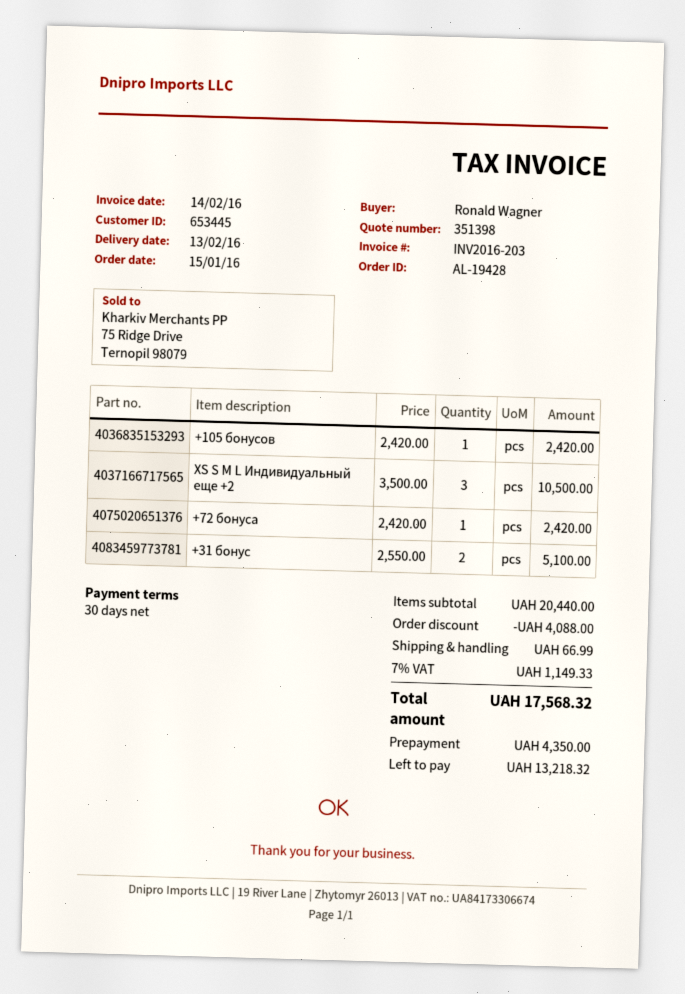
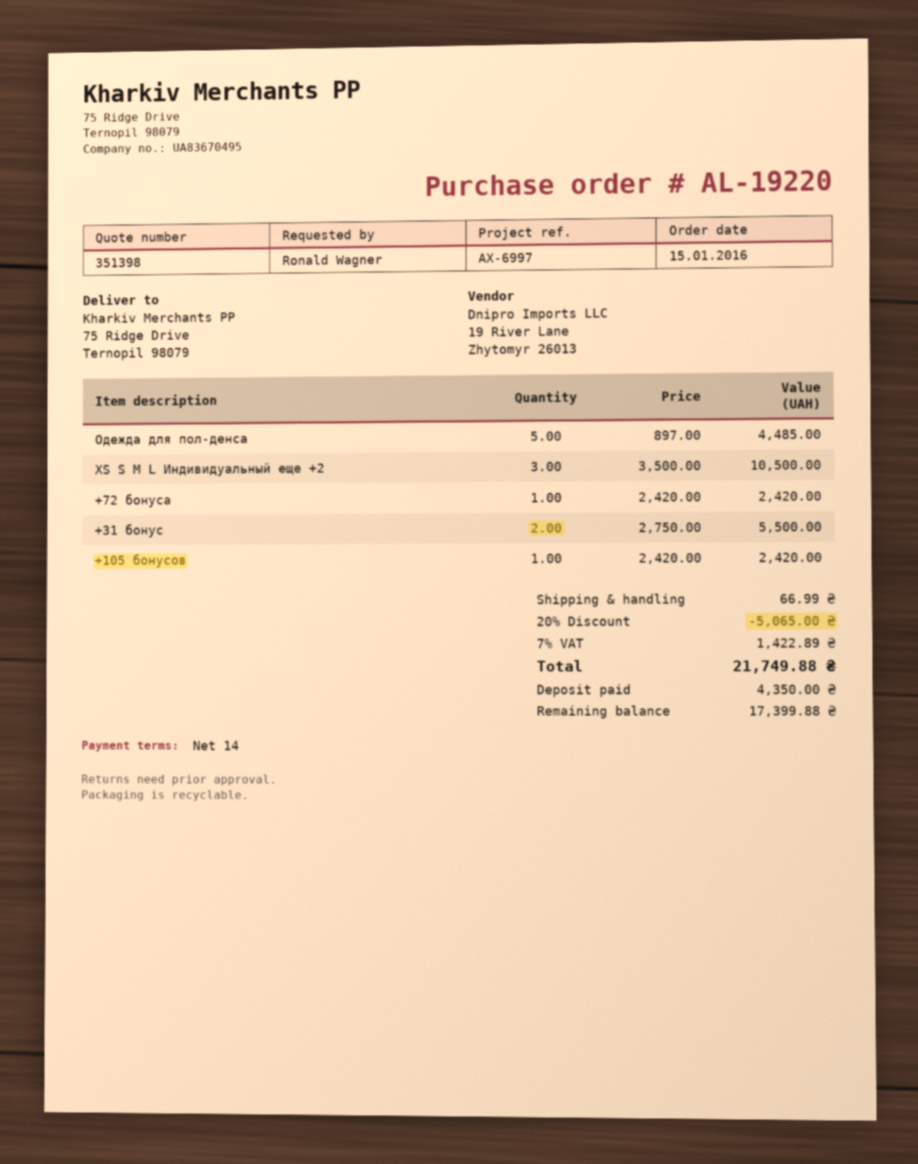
order number: AL-19428 -> AL-19220
payment terms: 30 days -> 14 days
+31 бонус: 2 x 2550.00 = 5100.00 -> 2 x 2750.00 = 5500.00
Одежда для пол-денса: none -> 5 x 897.00 = 4485.00
discount: 4088.00 -> 5065.00
tax: 7% = 1149.33 -> 7% = 1422.89
total: 17568.32 -> 21749.88
balance: 13218.32 -> 17399.88

